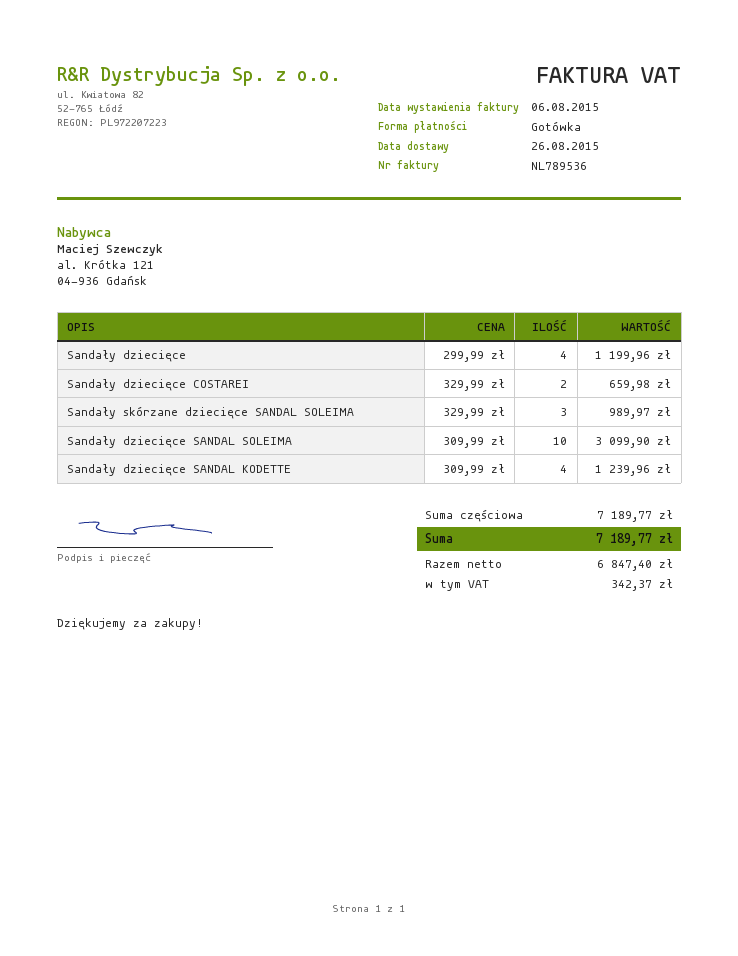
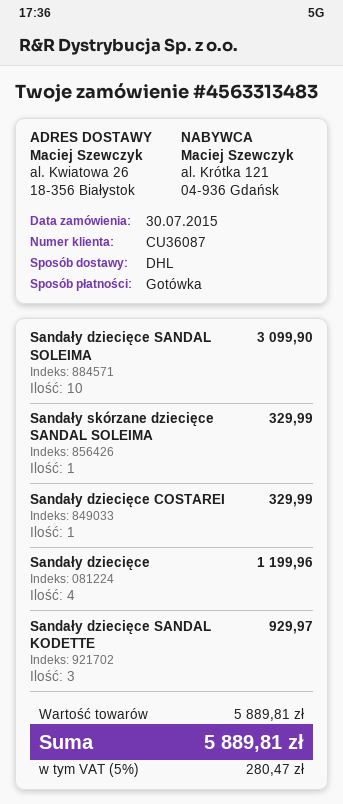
Sandały dziecięce COSTAREI: 2 for 659.98 -> 1 for 329.99
Sandały skórzane dziecięce SANDAL SOLEIMA: 3 for 989.97 -> 1 for 329.99
Sandały dziecięce SANDAL KODETTE: 4 for 1239.96 -> 3 for 929.97
subtotal: 7189.77 -> 5889.81
tax: 342.37 -> 280.47
total: 7189.77 -> 5889.81

